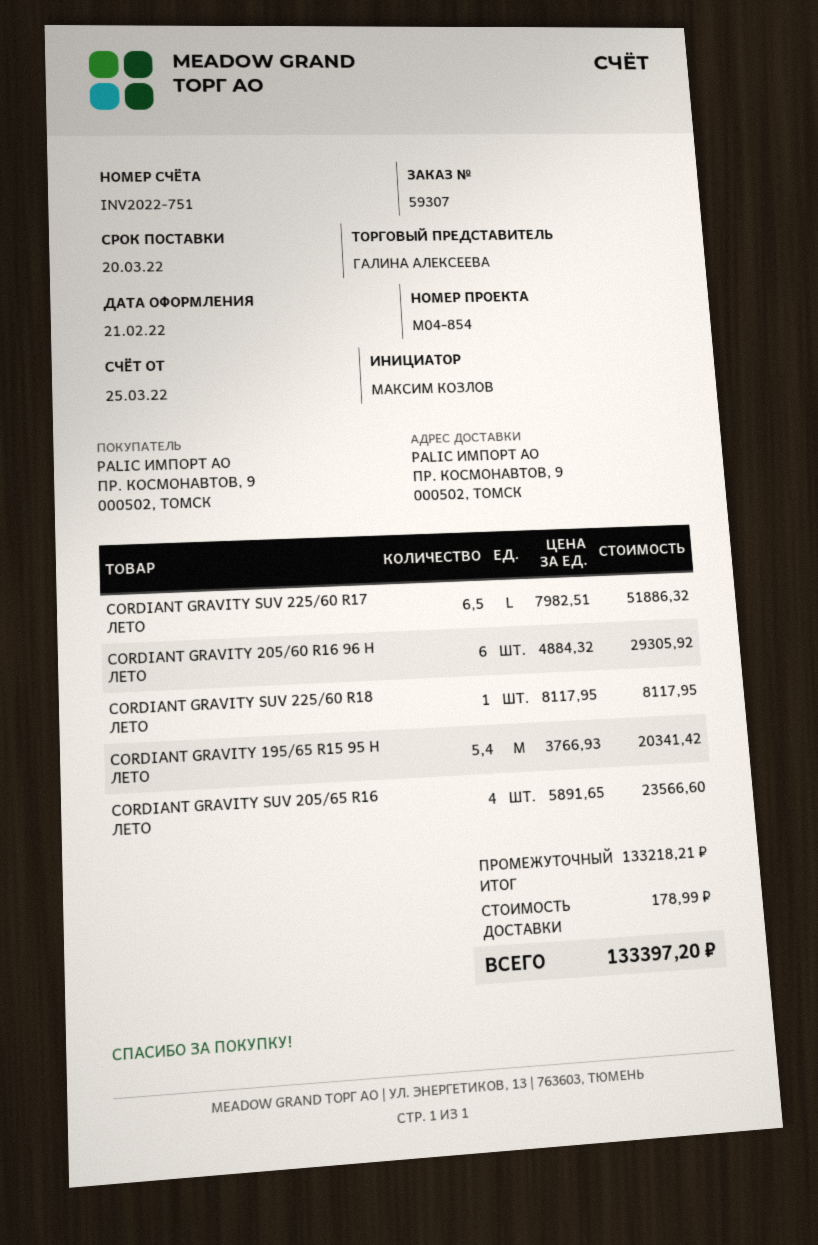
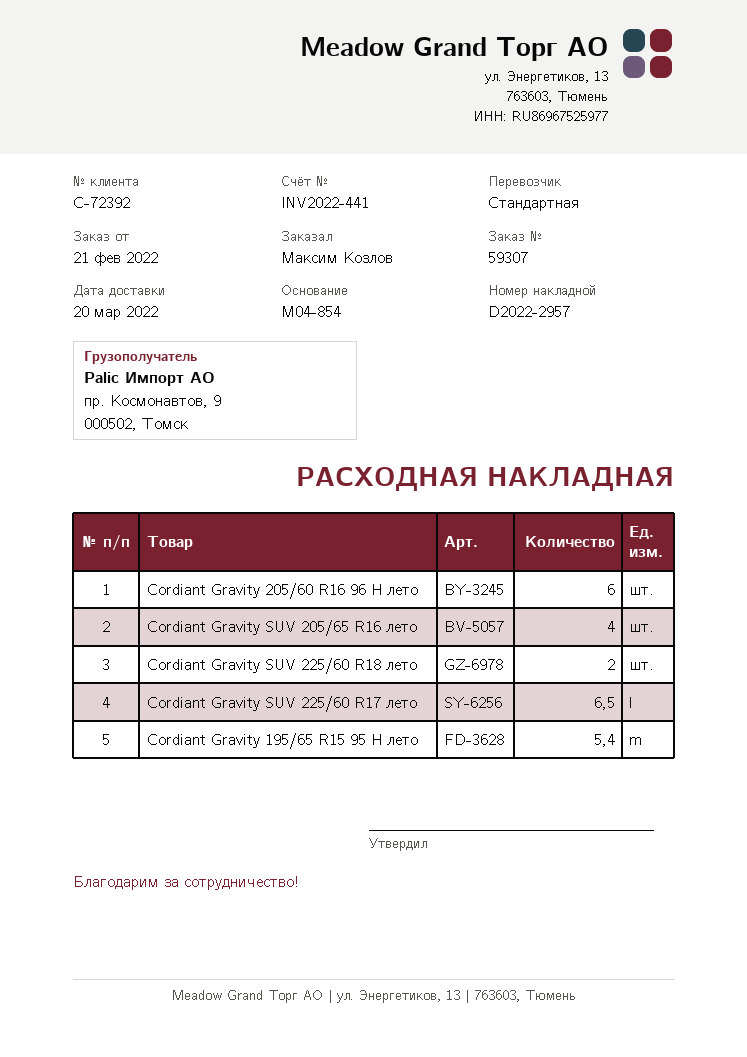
invoice number: INV2022-751 -> INV2022-441
CORDIANT GRAVITY SUV 225/60 R18 ЛЕТО: 1 -> 2

